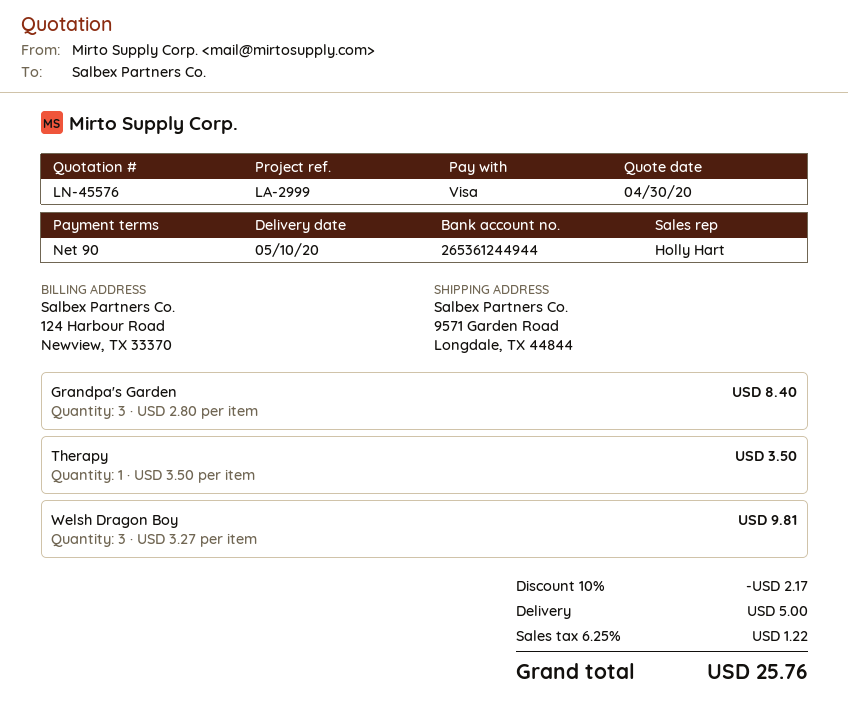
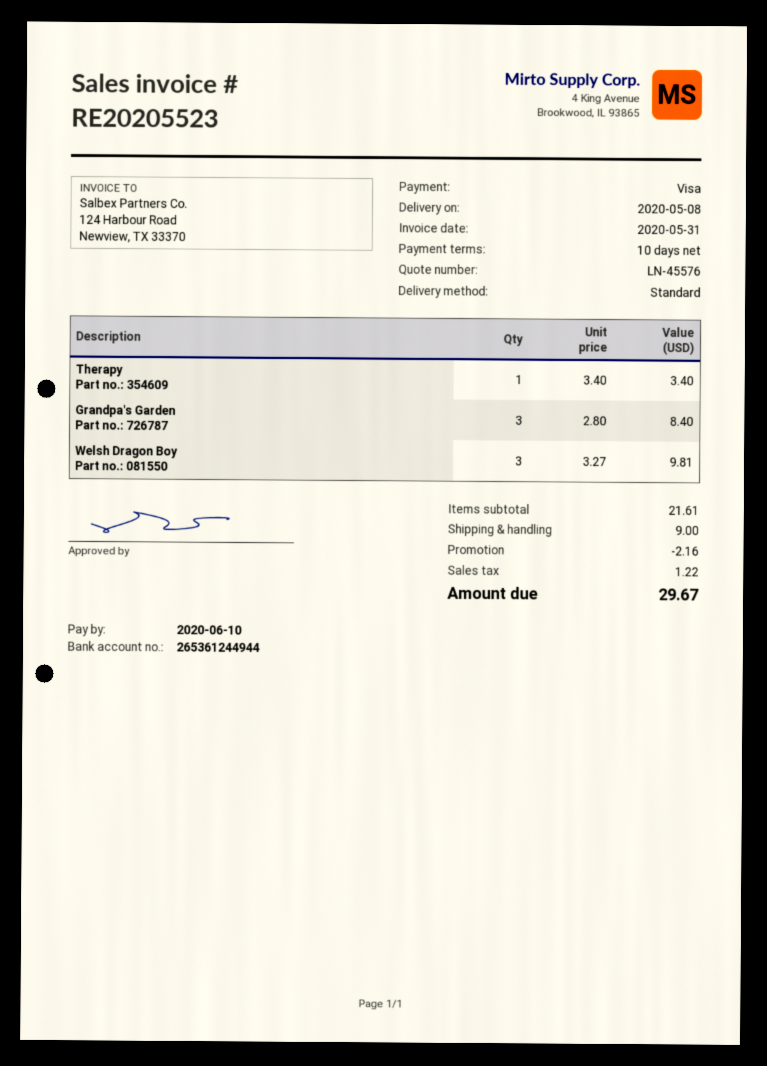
delivery date: 2020-05-10 -> 2020-05-08
payment terms: 90 days -> 10 days
Therapy: 1 x 3.50 = 3.50 -> 1 x 3.40 = 3.40
discount: 2.17 -> 2.16
shipping: 5.00 -> 9.00
total: 25.76 -> 29.67

